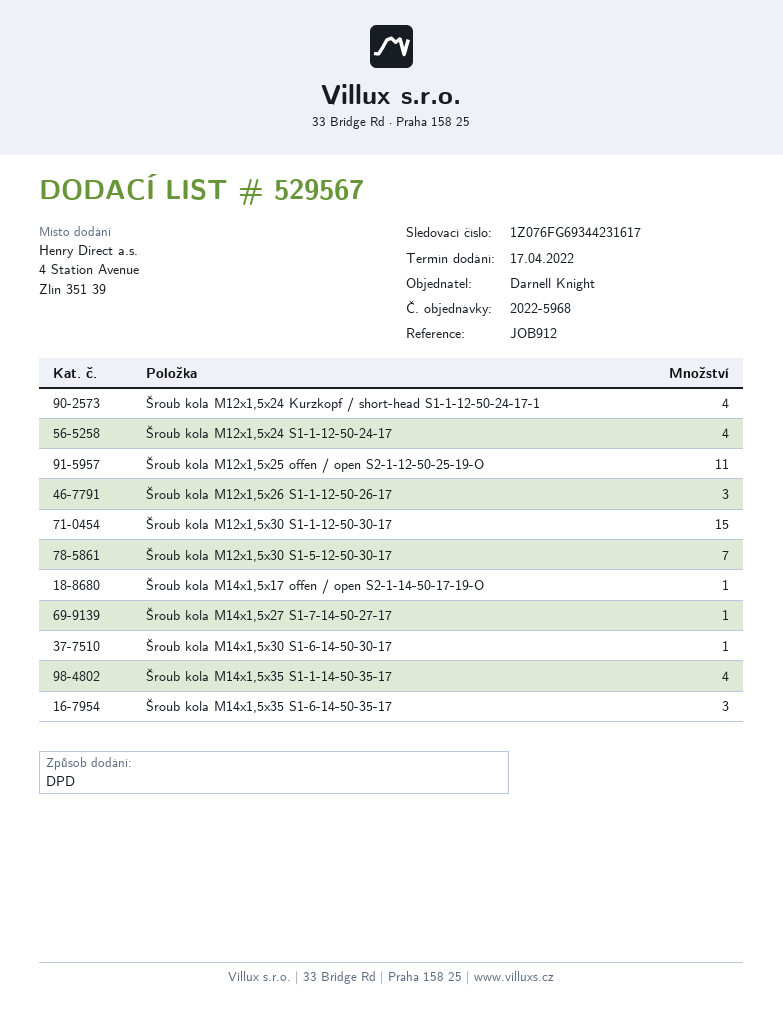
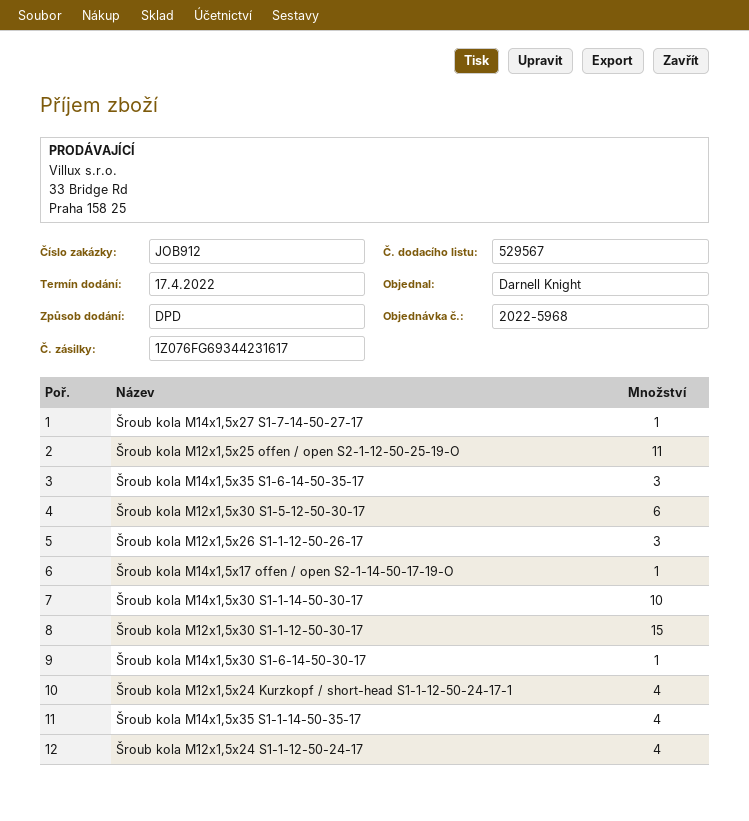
Šroub kola M12x1,5x30 S1-5-12-50-30-17: 7 -> 6
Šroub kola M14x1,5x30 S1-1-14-50-30-17: none -> 10

